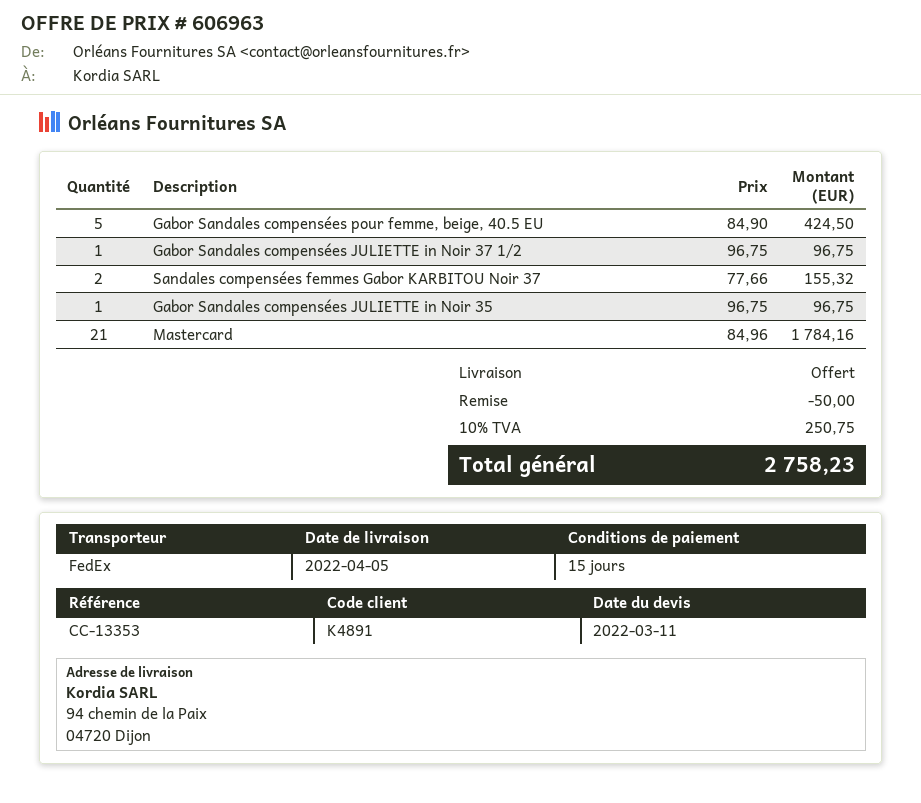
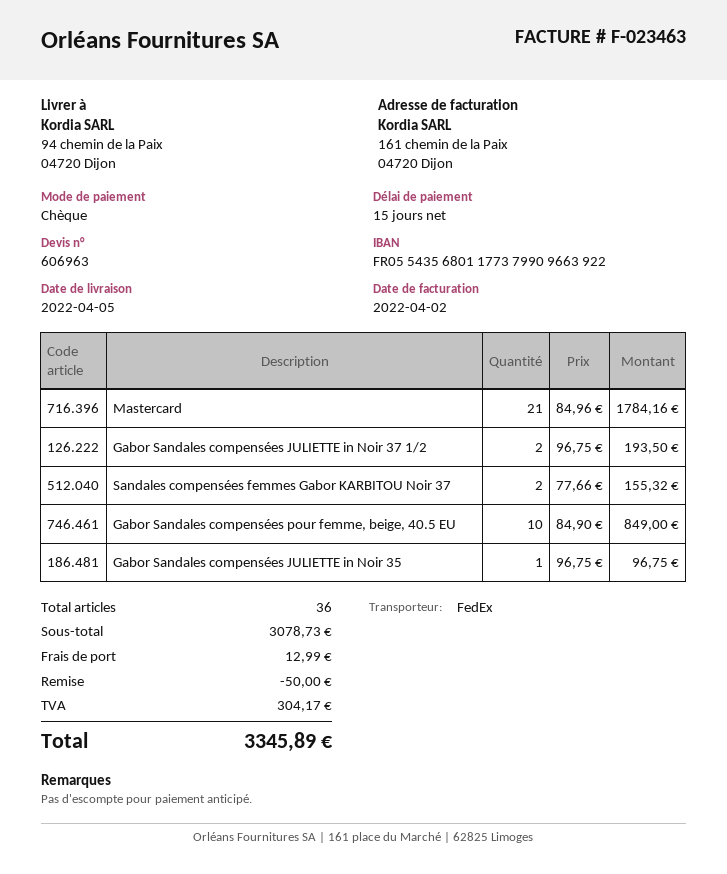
Gabor Sandales compensées pour femme, beige, 40.5 EU: 5 x 84.90 = 424.50 -> 10 x 84.90 = 849.00
Gabor Sandales compensées JULIETTE in Noir 37 1/2: 1 x 96.75 = 96.75 -> 2 x 96.75 = 193.50
shipping: 0.00 -> 12.99
tax: 250.75 -> 304.17
total: 2758.23 -> 3345.89

